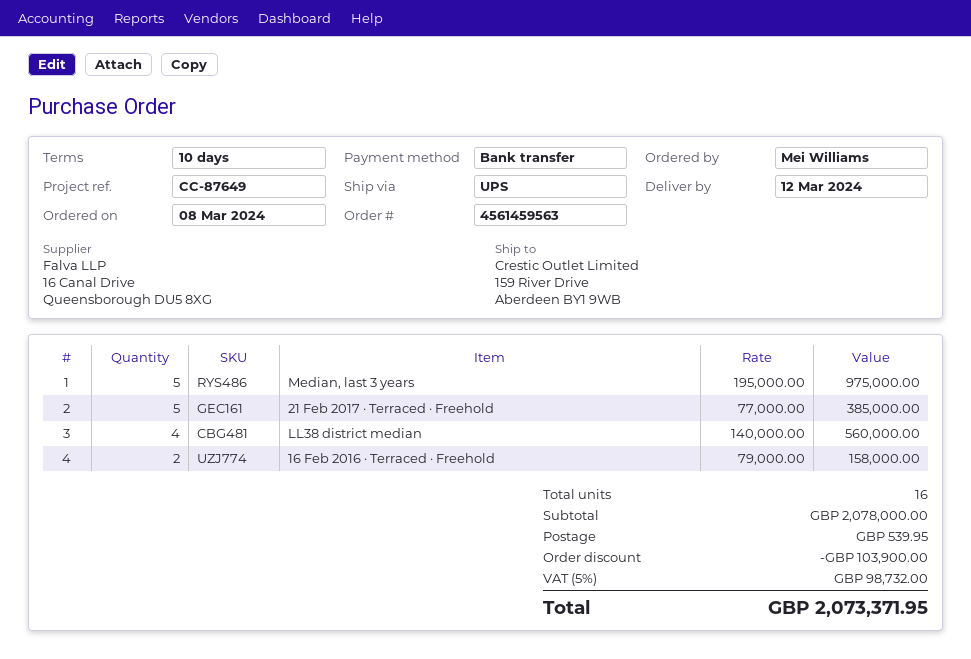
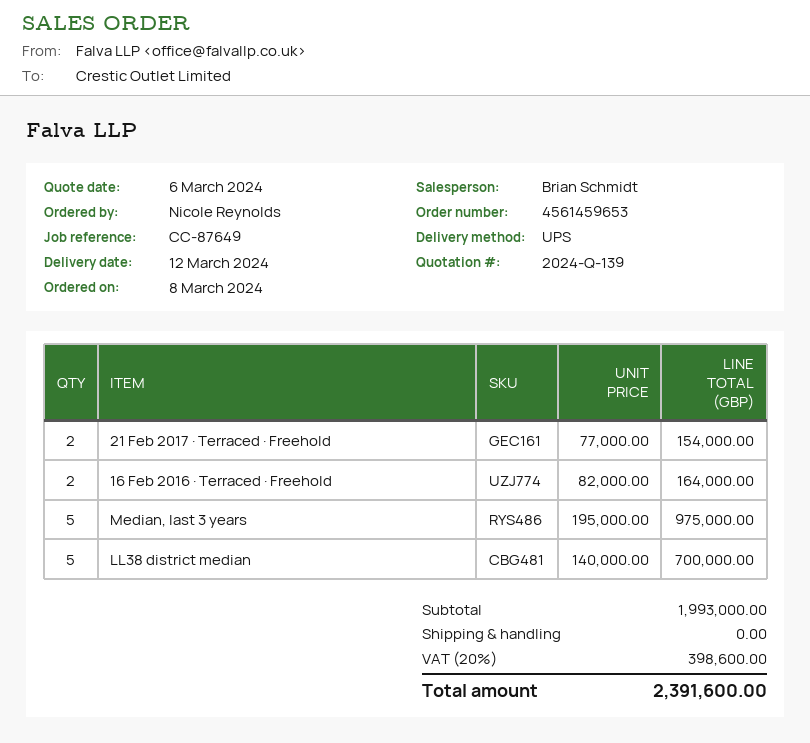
order number: 4561459563 -> 4561459653
ordered by: Mei Williams -> Nicole Reynolds
21 Feb 2017 · Terraced · Freehold: 5 x 77000.00 = 385000.00 -> 2 x 77000.00 = 154000.00
LL38 district median: 4 x 140000.00 = 560000.00 -> 5 x 140000.00 = 700000.00
16 Feb 2016 · Terraced · Freehold: 2 x 79000.00 = 158000.00 -> 2 x 82000.00 = 164000.00
subtotal: 2078000.00 -> 1993000.00
discount: 103900.00 -> none
shipping: 539.95 -> 0.00
tax: 5% = 98732.00 -> 20% = 398600.00
total: 2073371.95 -> 2391600.00

